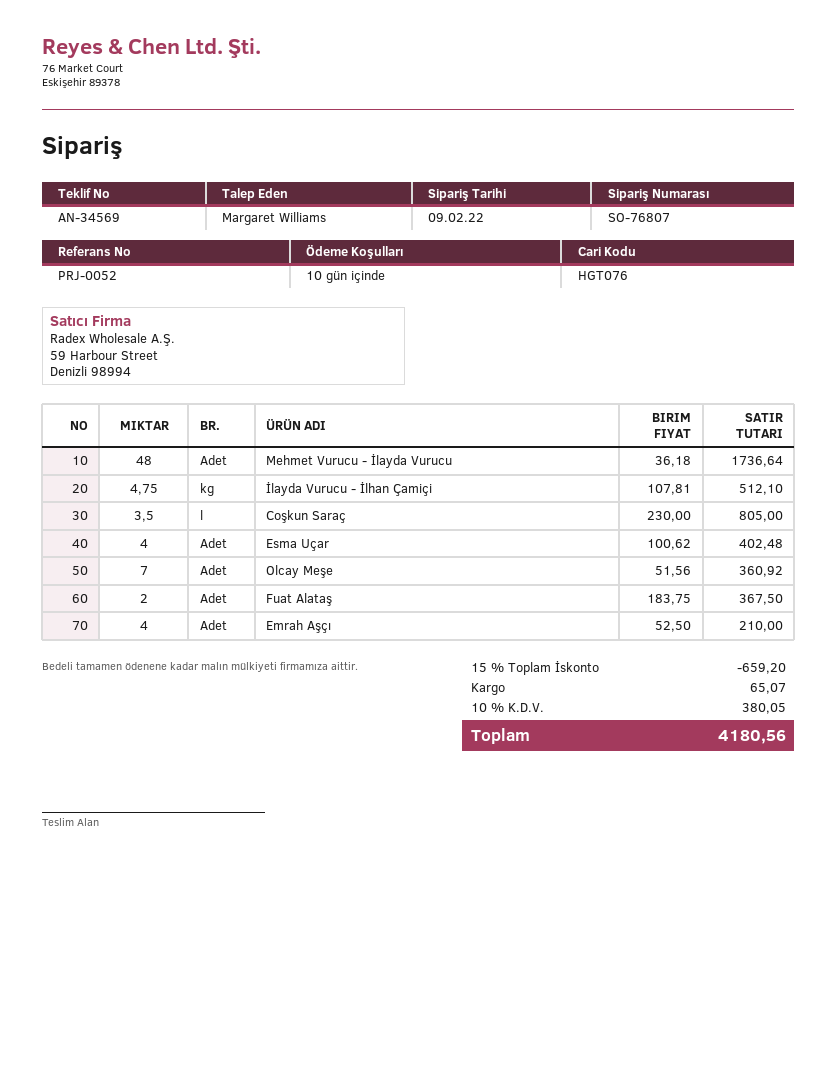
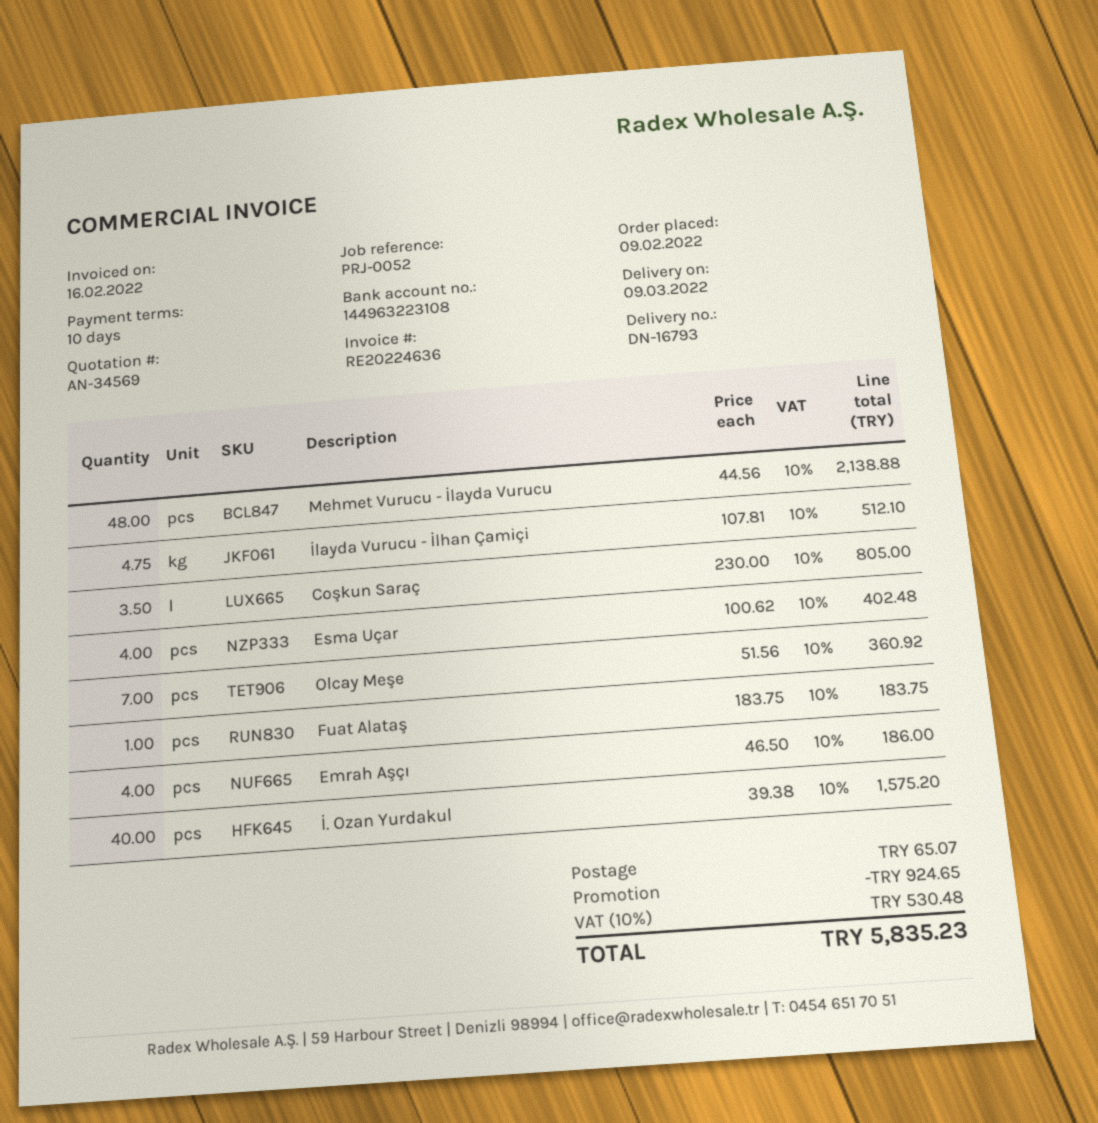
Mehmet Vurucu - İlayda Vurucu: 48 x 36.18 = 1736.64 -> 48 x 44.56 = 2138.88
Fuat Alataş: 2 x 183.75 = 367.50 -> 1 x 183.75 = 183.75
Emrah Aşçı: 4 x 52.50 = 210.00 -> 4 x 46.50 = 186.00
İ. Ozan Yurdakul: none -> 40 x 39.38 = 1575.20
discount: 659.20 -> 924.65
tax: 10% = 380.05 -> 10% = 530.48
total: 4180.56 -> 5835.23

